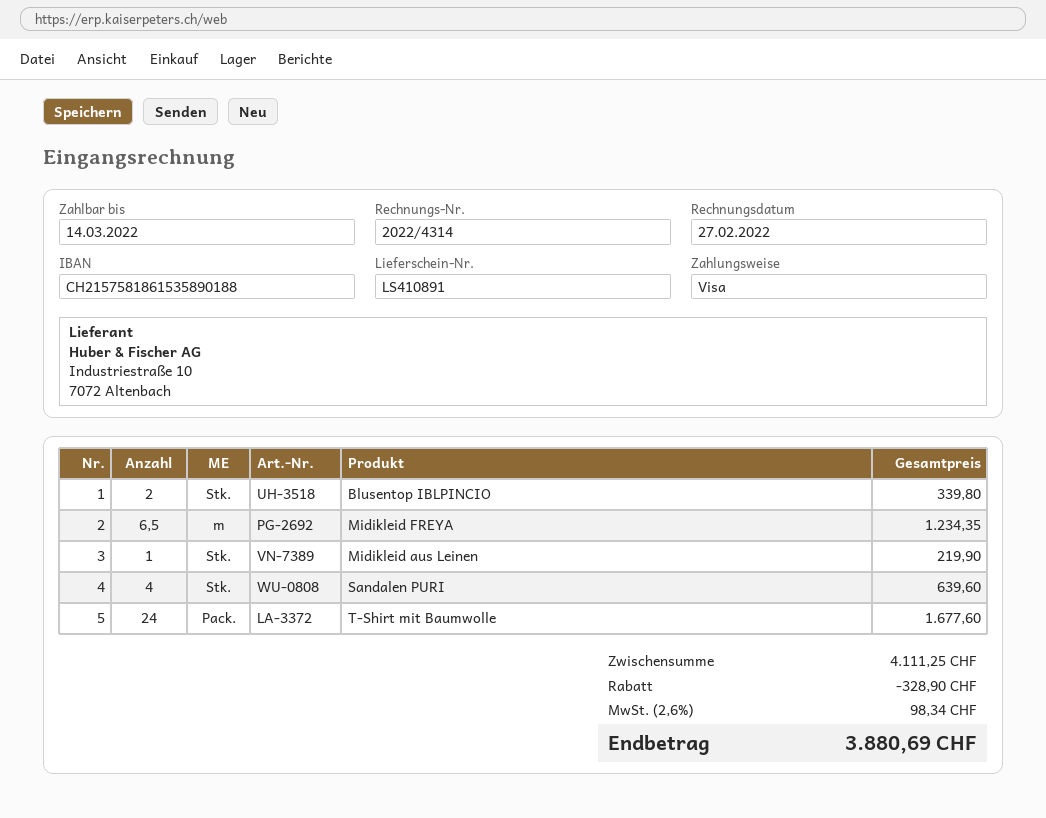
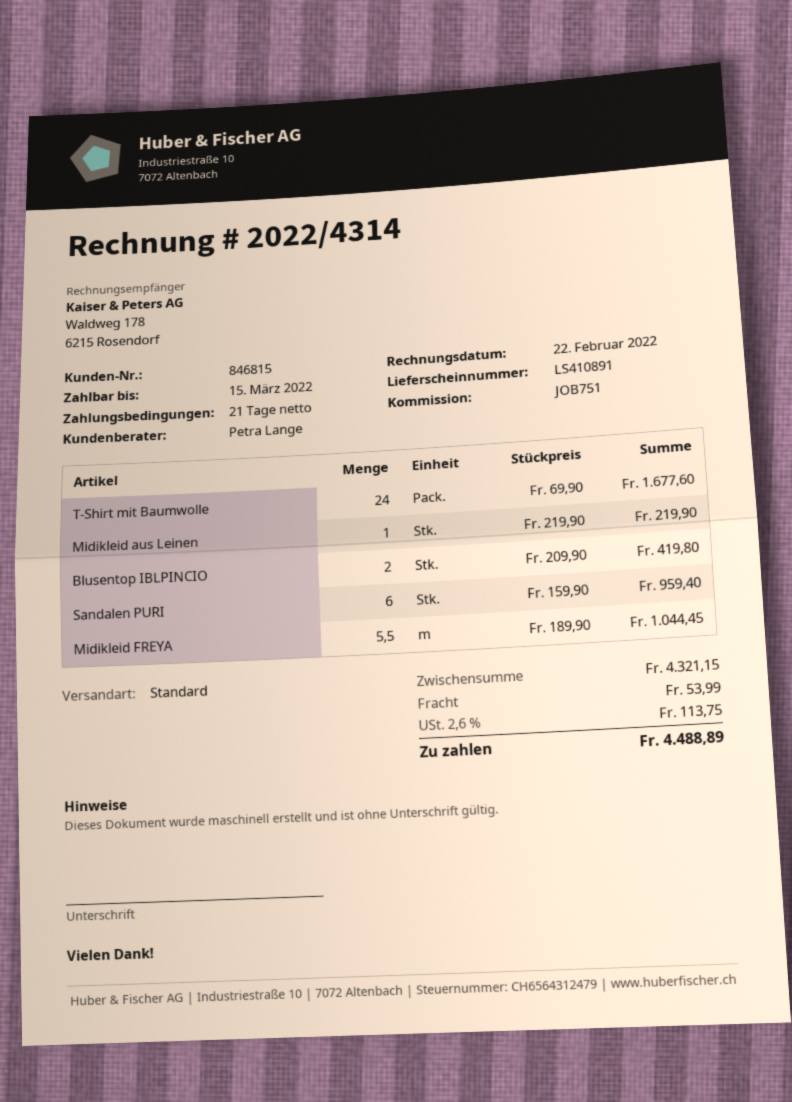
invoice date: 2022-02-27 -> 2022-02-22
due date: 2022-03-14 -> 2022-03-15
Blusentop IBLPINCIO: 2 for 339.80 -> 2 for 419.80
Midikleid FREYA: 6.5 for 1234.35 -> 5.5 for 1044.45
Sandalen PURI: 4 for 639.60 -> 6 for 959.40
subtotal: 4111.25 -> 4321.15
discount: 328.90 -> none
shipping: none -> 53.99
tax: 2.6% = 98.34 -> 2.6% = 113.75
total: 3880.69 -> 4488.89

